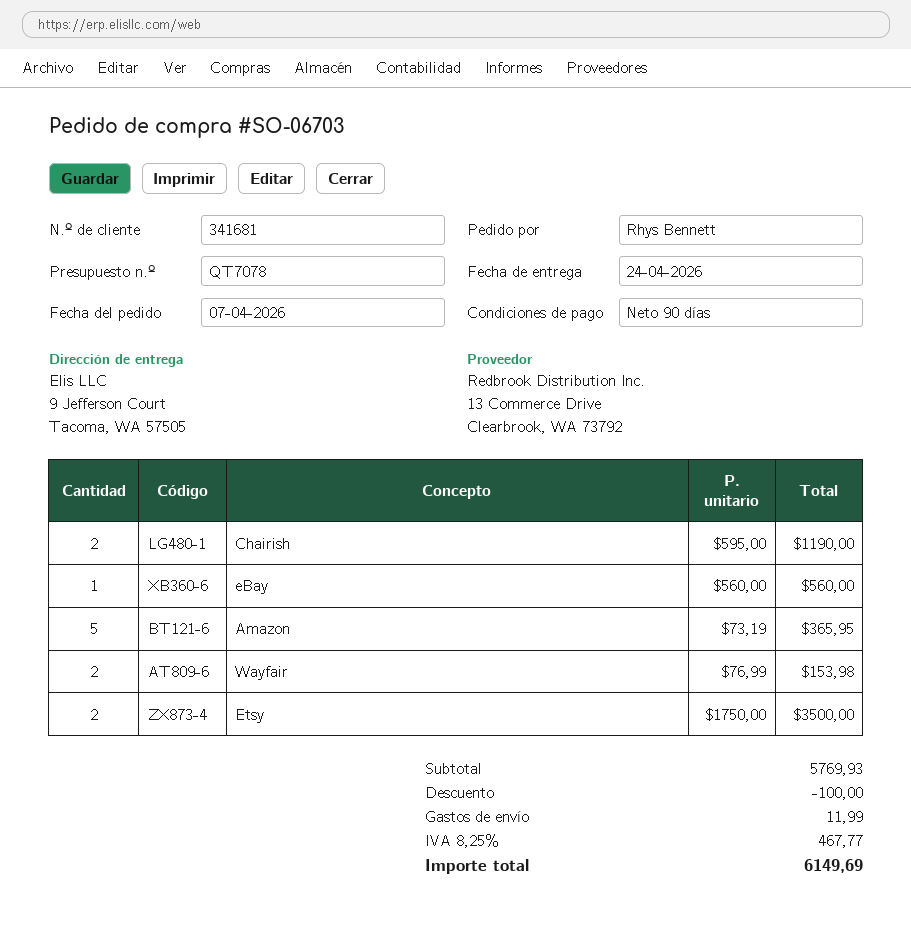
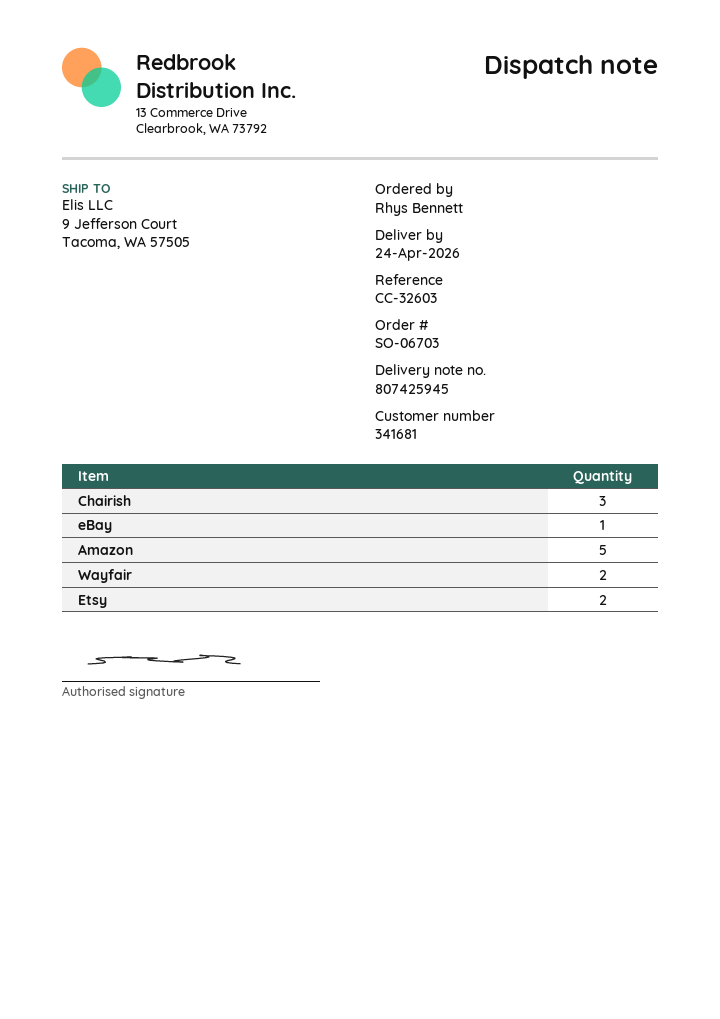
Chairish: 2 -> 3

